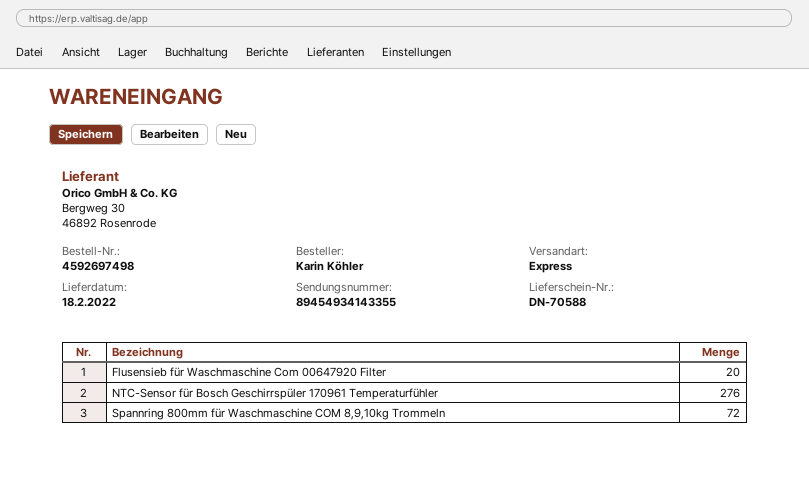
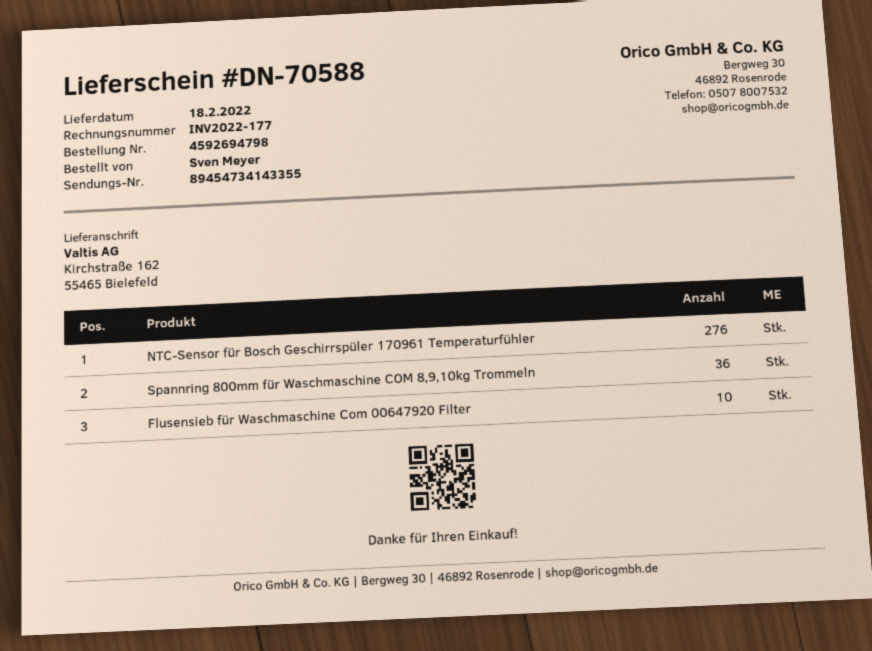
order number: 4592697498 -> 4592694798
ordered by: Karin Köhler -> Sven Meyer
tracking number: 89454934143355 -> 89454734143355
Flusensieb für Waschmaschine Com 00647920 Filter: 20 -> 10
Spannring 800mm für Waschmaschine COM 8,9,10kg Trommeln: 72 -> 36

